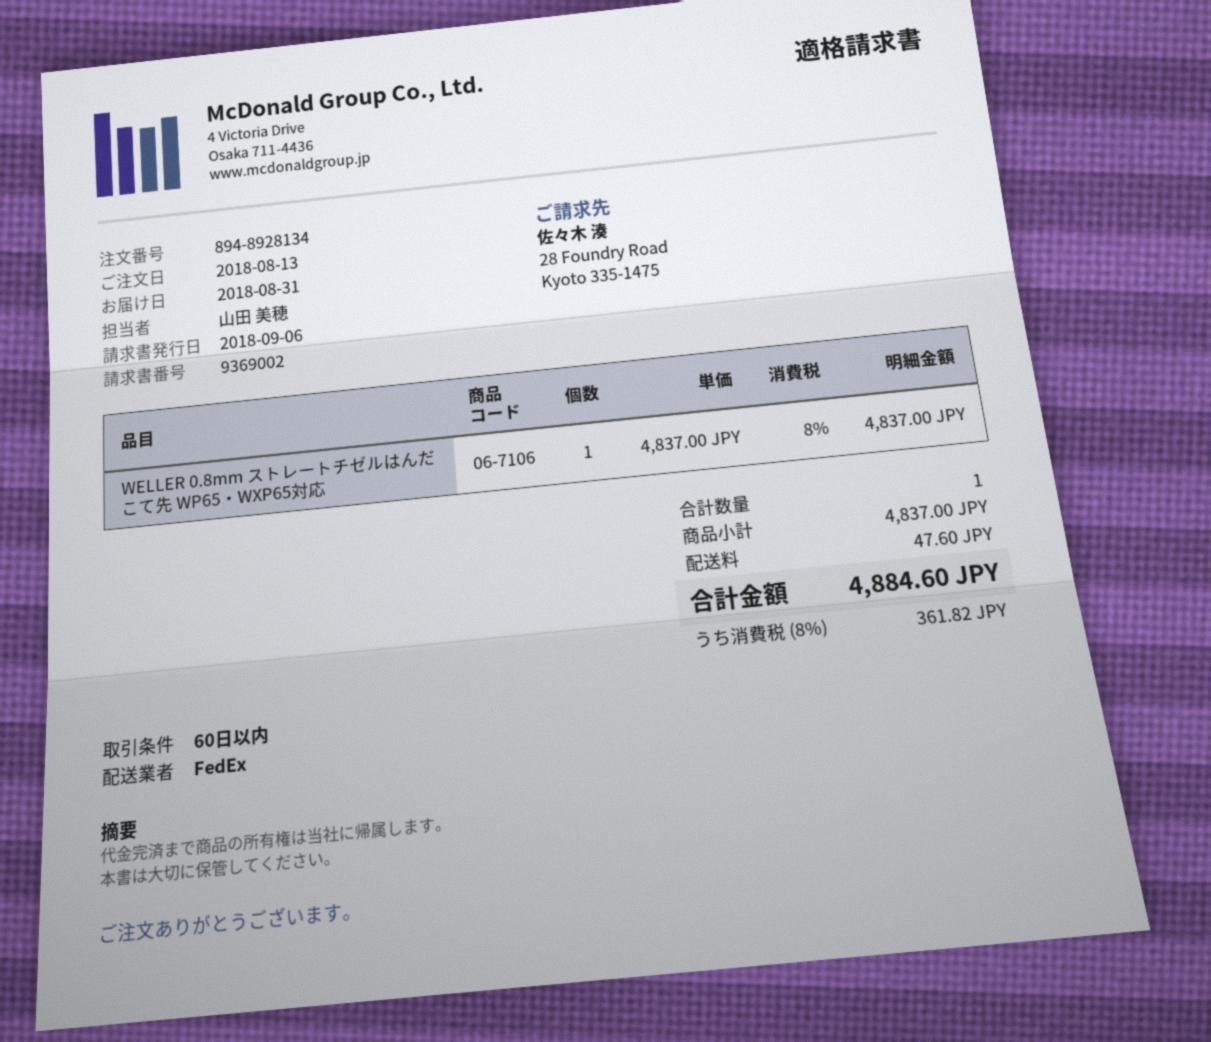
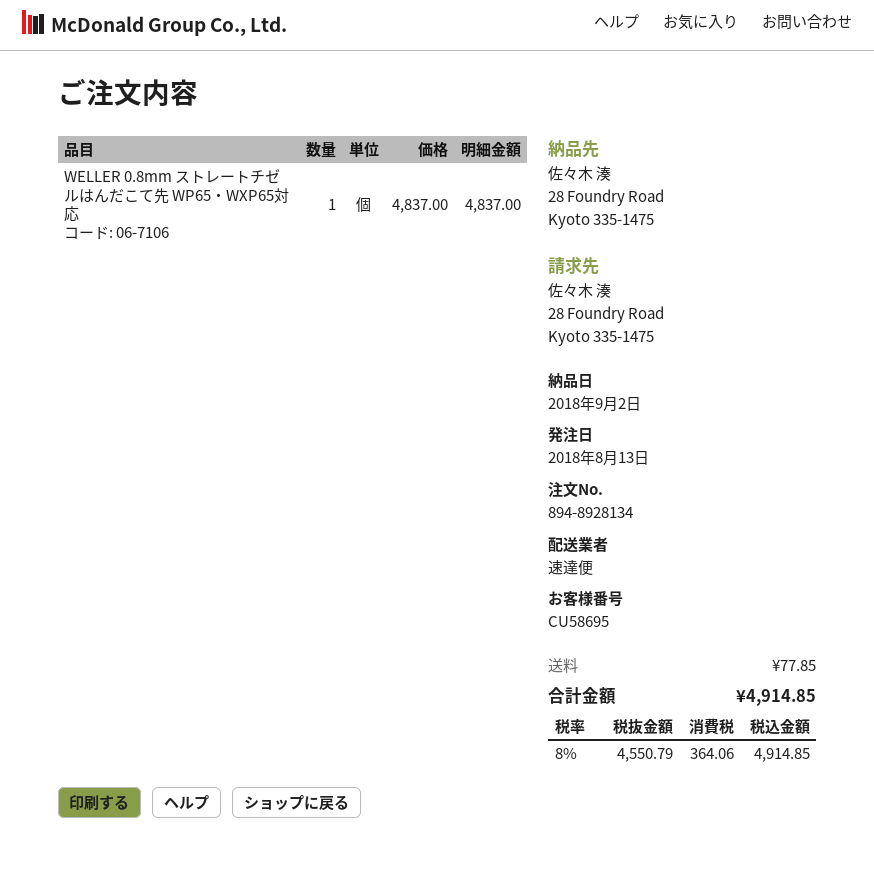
delivery date: 2018-08-31 -> 2018-09-02
shipping method: FedEx -> express
shipping: 47.60 -> 77.85
tax: 8% = 361.82 -> 8% = 364.06
total: 4884.60 -> 4914.85

